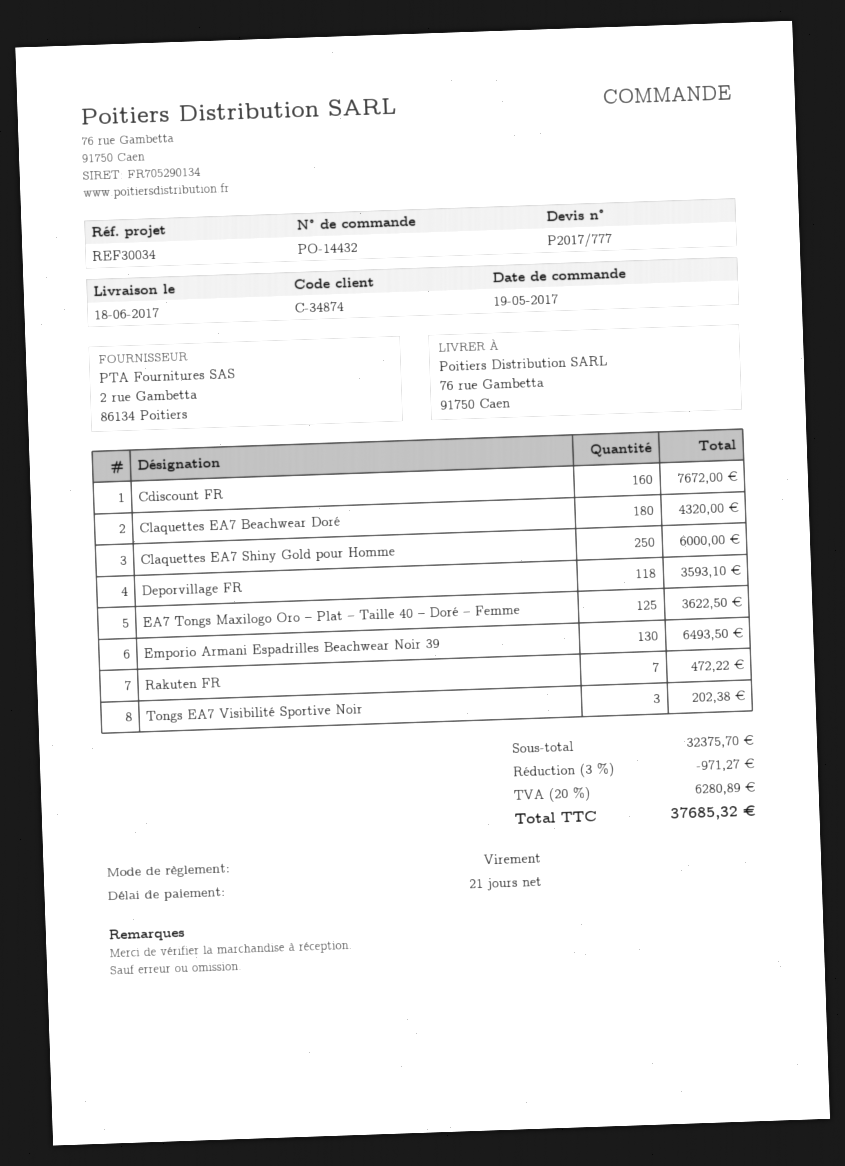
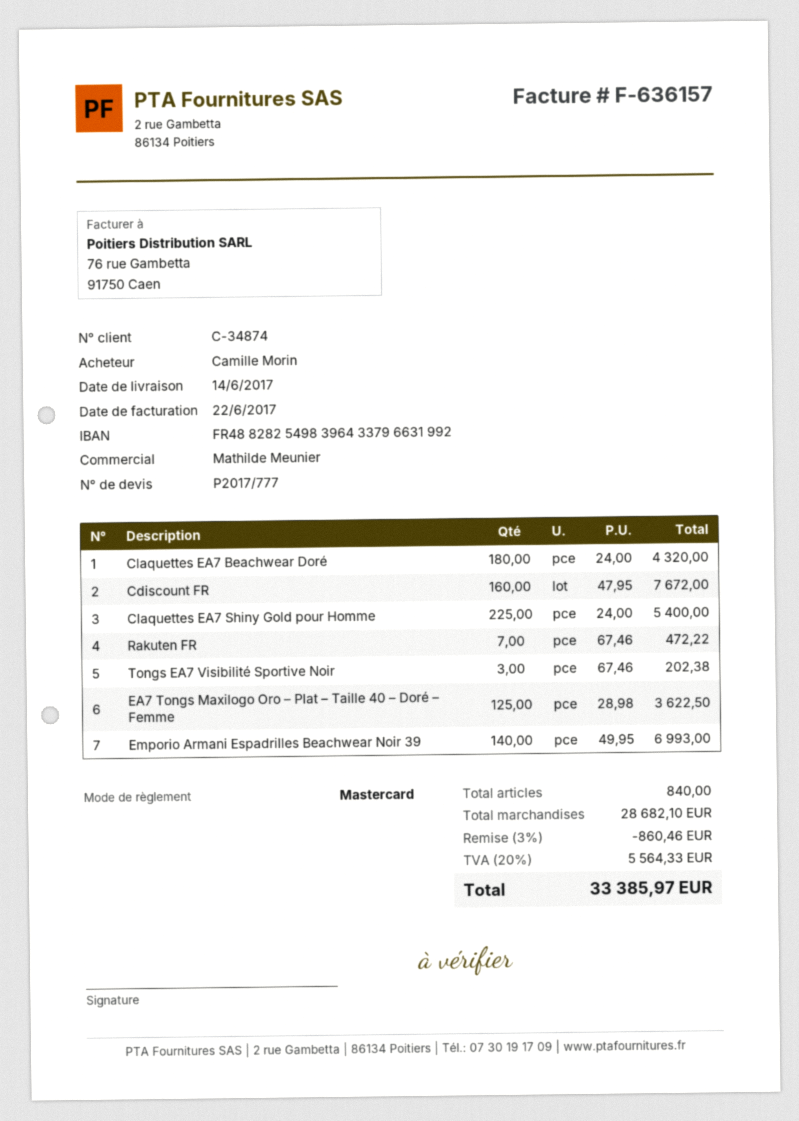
delivery date: 2017-06-18 -> 2017-06-14
payment method: bank transfer -> Mastercard
Claquettes EA7 Shiny Gold pour Homme: 250 for 6000.00 -> 225 for 5400.00
Deporvillage FR: 118 for 3593.10 -> none
Emporio Armani Espadrilles Beachwear Noir 39: 130 for 6493.50 -> 140 for 6993.00
subtotal: 32375.70 -> 28682.10
discount: 3% = 971.27 -> 3% = 860.46
tax: 20% = 6280.89 -> 20% = 5564.33
total: 37685.32 -> 33385.97

